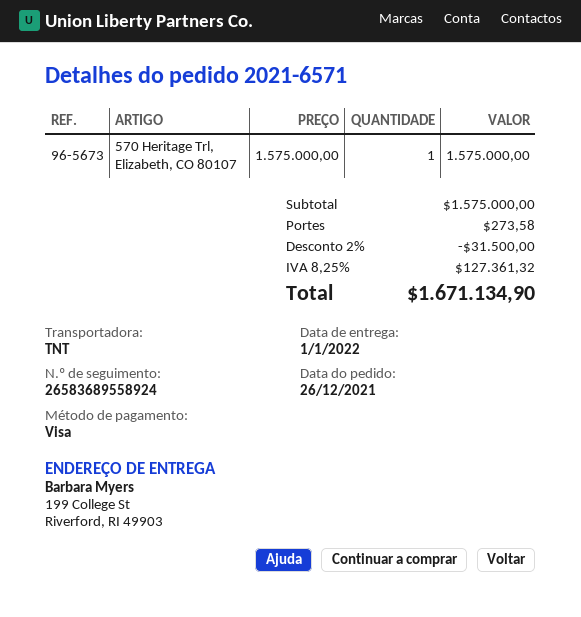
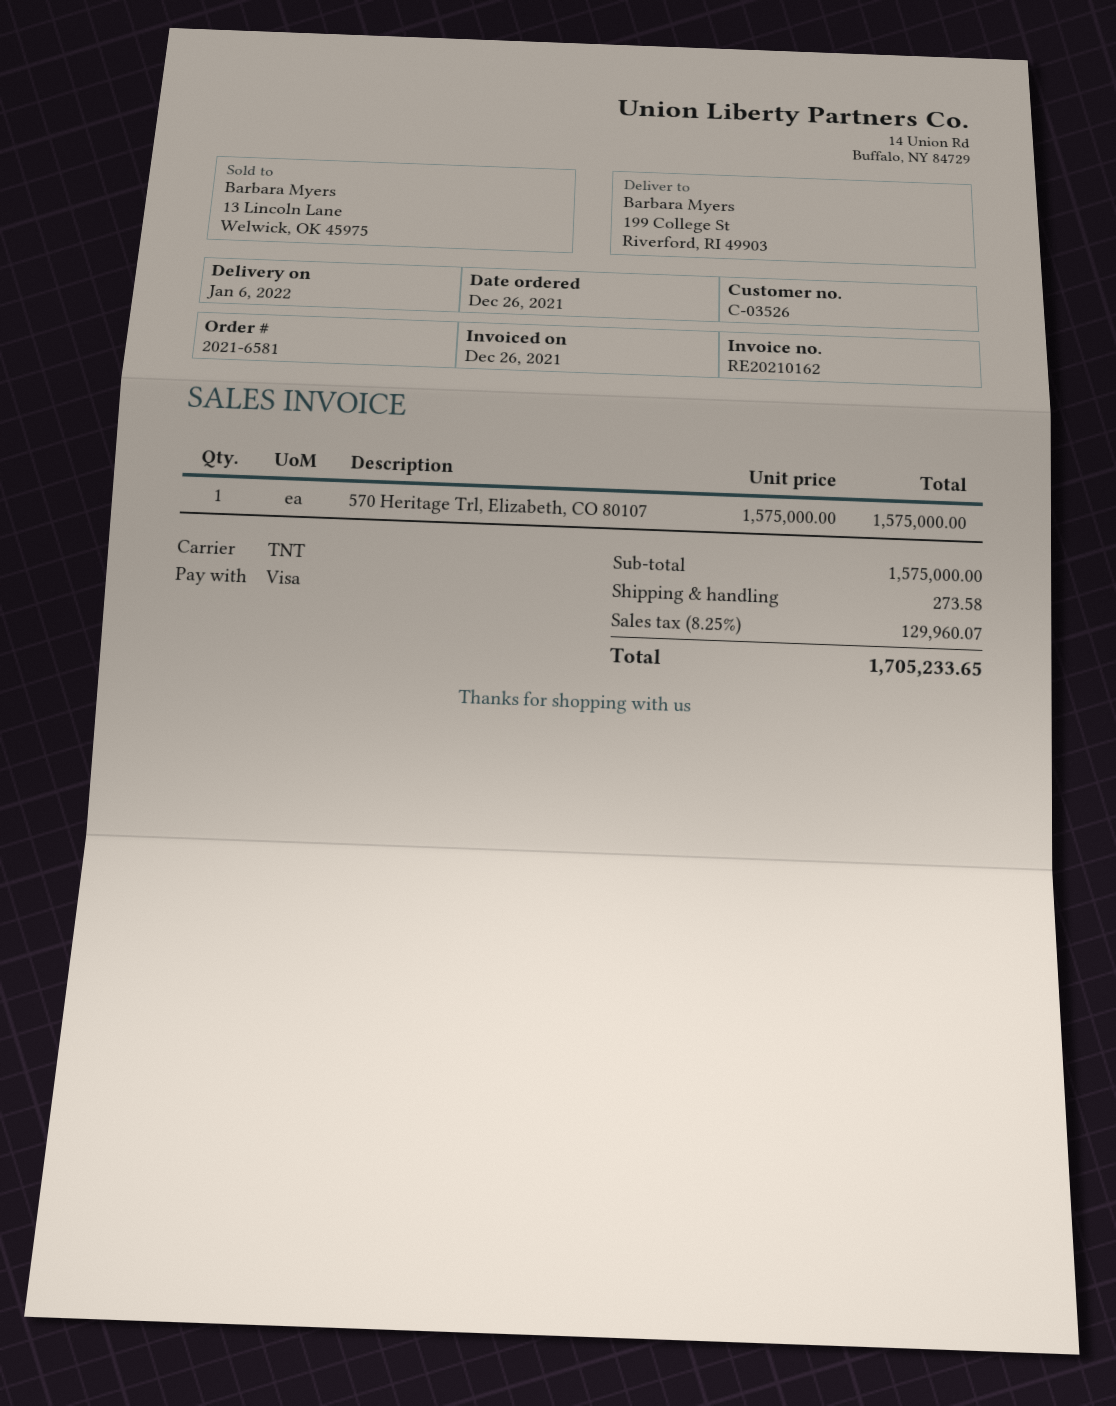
order number: 2021-6571 -> 2021-6581
delivery date: 2022-01-01 -> 2022-01-06
discount: 2% = 31500.00 -> none
tax: 8.25% = 127361.32 -> 8.25% = 129960.07
total: 1671134.90 -> 1705233.65

